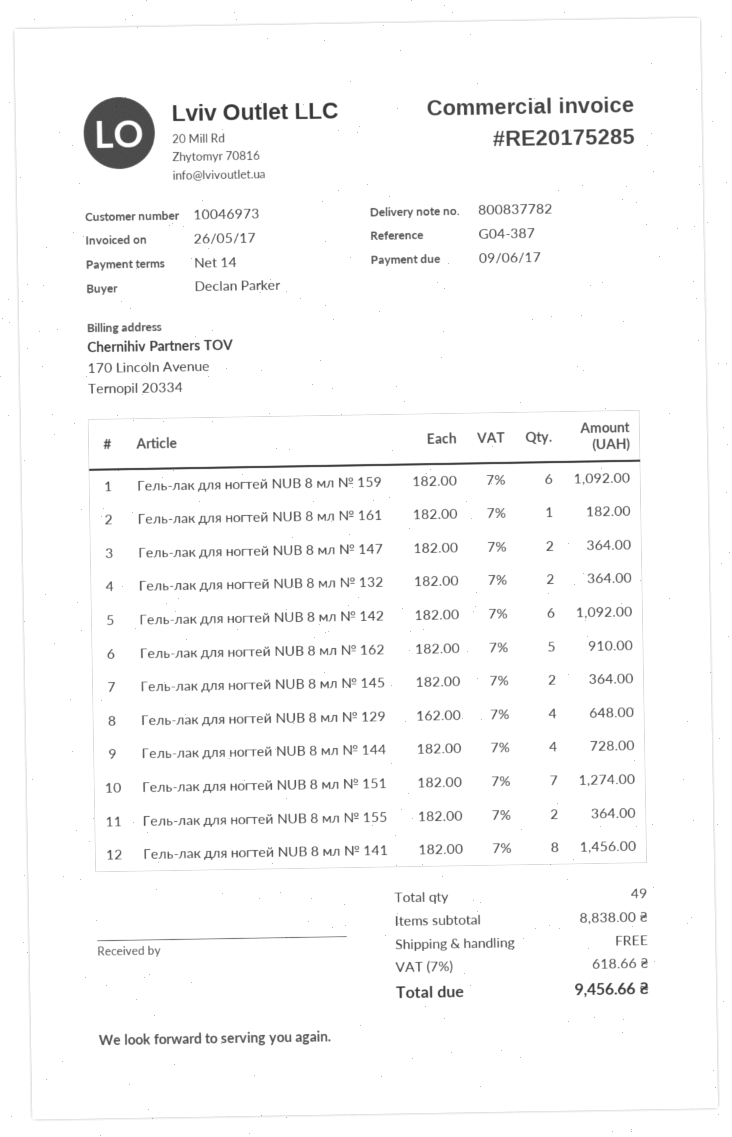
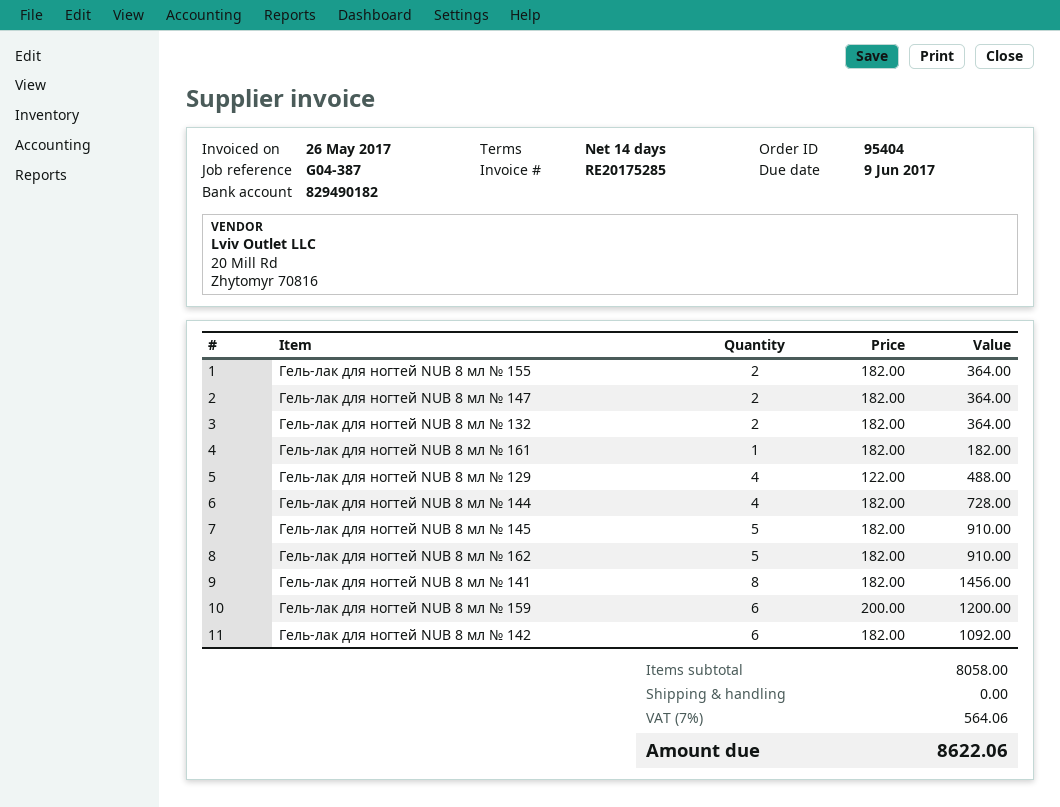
Гель-лак для ногтей NUB 8 мл № 159: 6 x 182.00 = 1092.00 -> 6 x 200.00 = 1200.00
Гель-лак для ногтей NUB 8 мл № 145: 2 x 182.00 = 364.00 -> 5 x 182.00 = 910.00
Гель-лак для ногтей NUB 8 мл № 129: 4 x 162.00 = 648.00 -> 4 x 122.00 = 488.00
Гель-лак для ногтей NUB 8 мл № 151: 7 x 182.00 = 1274.00 -> none
subtotal: 8838.00 -> 8058.00
tax: 7% = 618.66 -> 7% = 564.06
total: 9456.66 -> 8622.06

